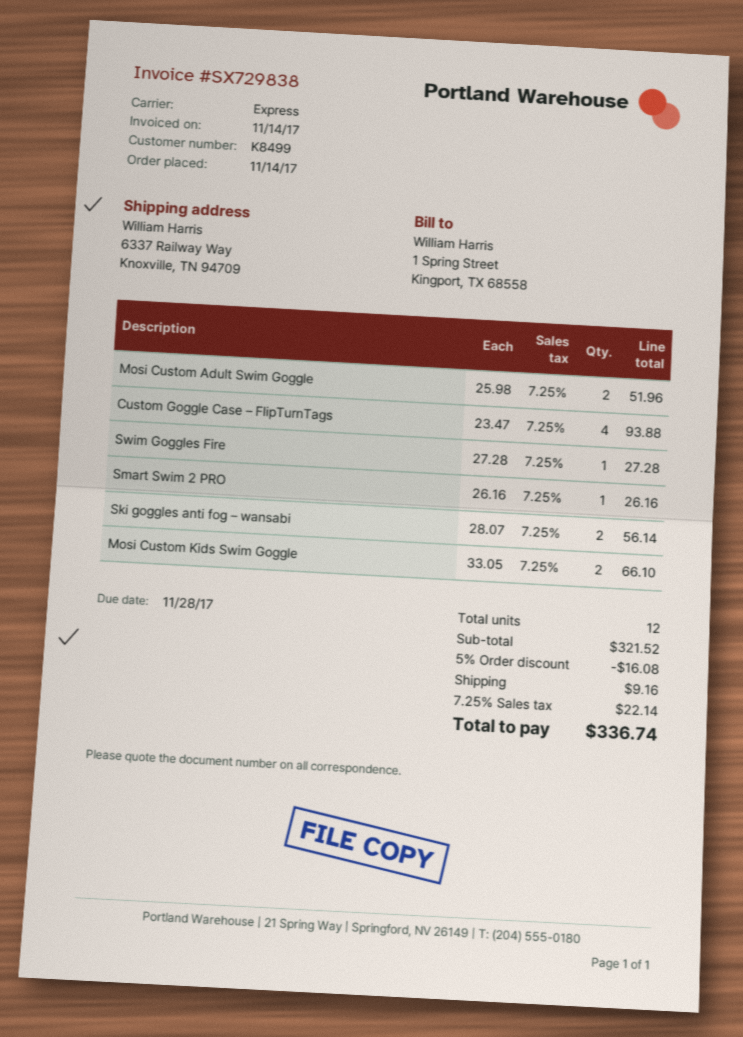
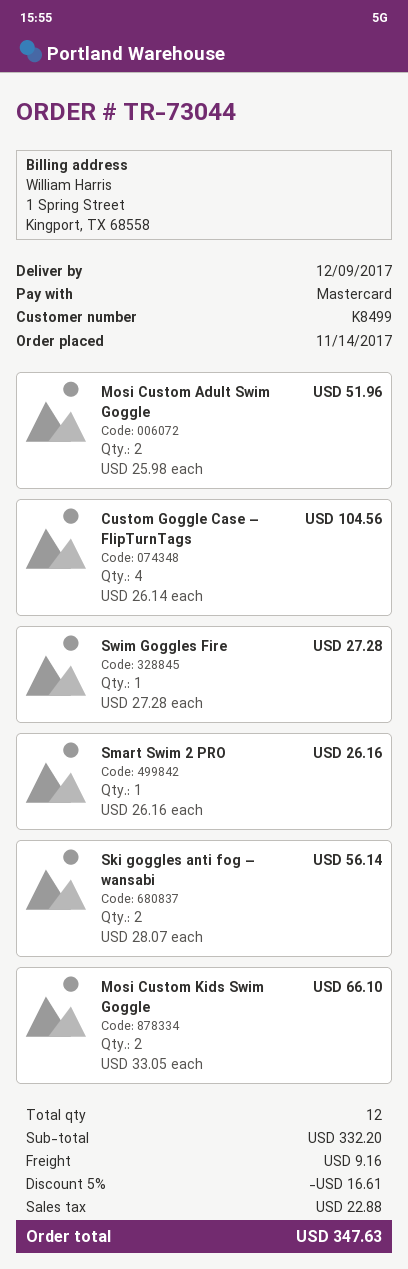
Custom Goggle Case – FlipTurnTags: 4 x 23.47 = 93.88 -> 4 x 26.14 = 104.56
subtotal: 321.52 -> 332.20
discount: 5% = 16.08 -> 5% = 16.61
tax: 22.14 -> 22.88
total: 336.74 -> 347.63

